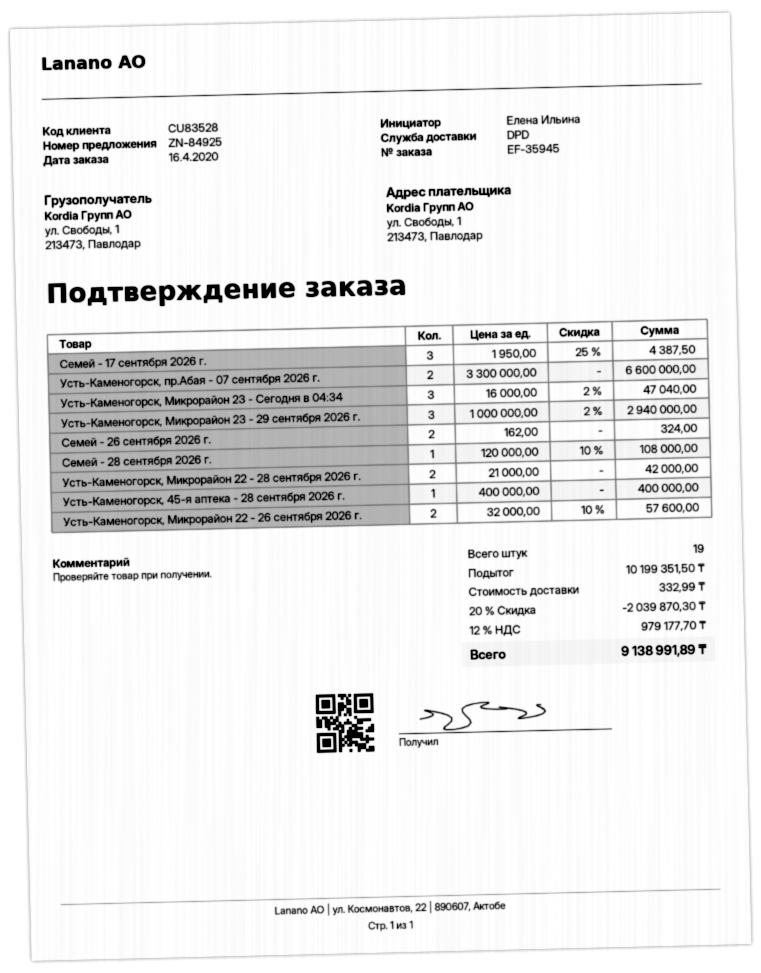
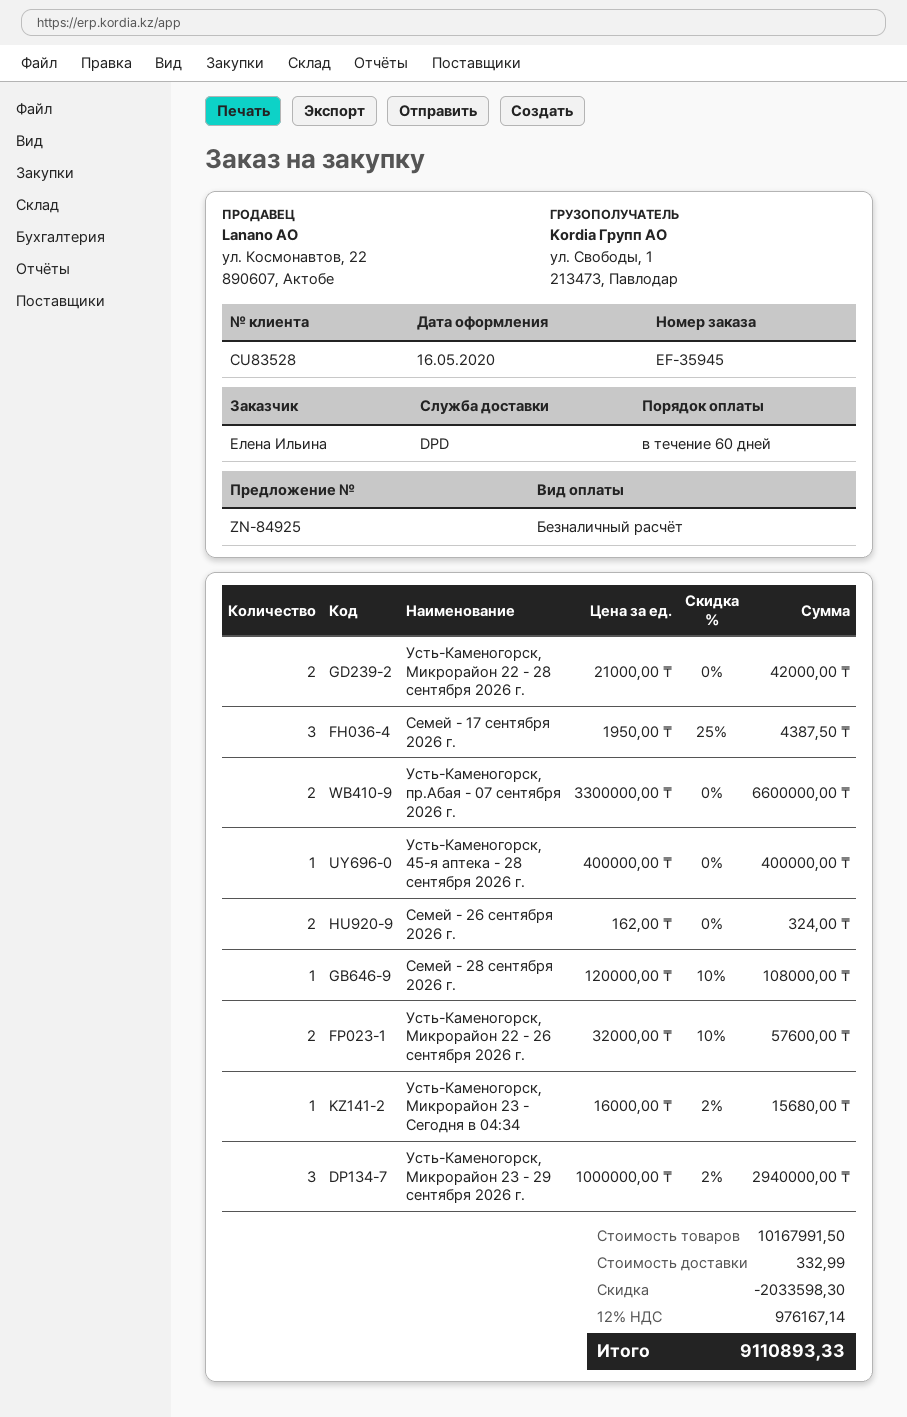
order date: 2020-04-16 -> 2020-05-16
Усть-Каменогорск, Микрорайон 23 - Сегодня в 04:34: 3 x 16000.00 - 2% = 47040.00 -> 1 x 16000.00 - 2% = 15680.00
subtotal: 10199351.50 -> 10167991.50
discount: 2039870.30 -> 2033598.30
tax: 12% = 979177.70 -> 12% = 976167.14
total: 9138991.89 -> 9110893.33

